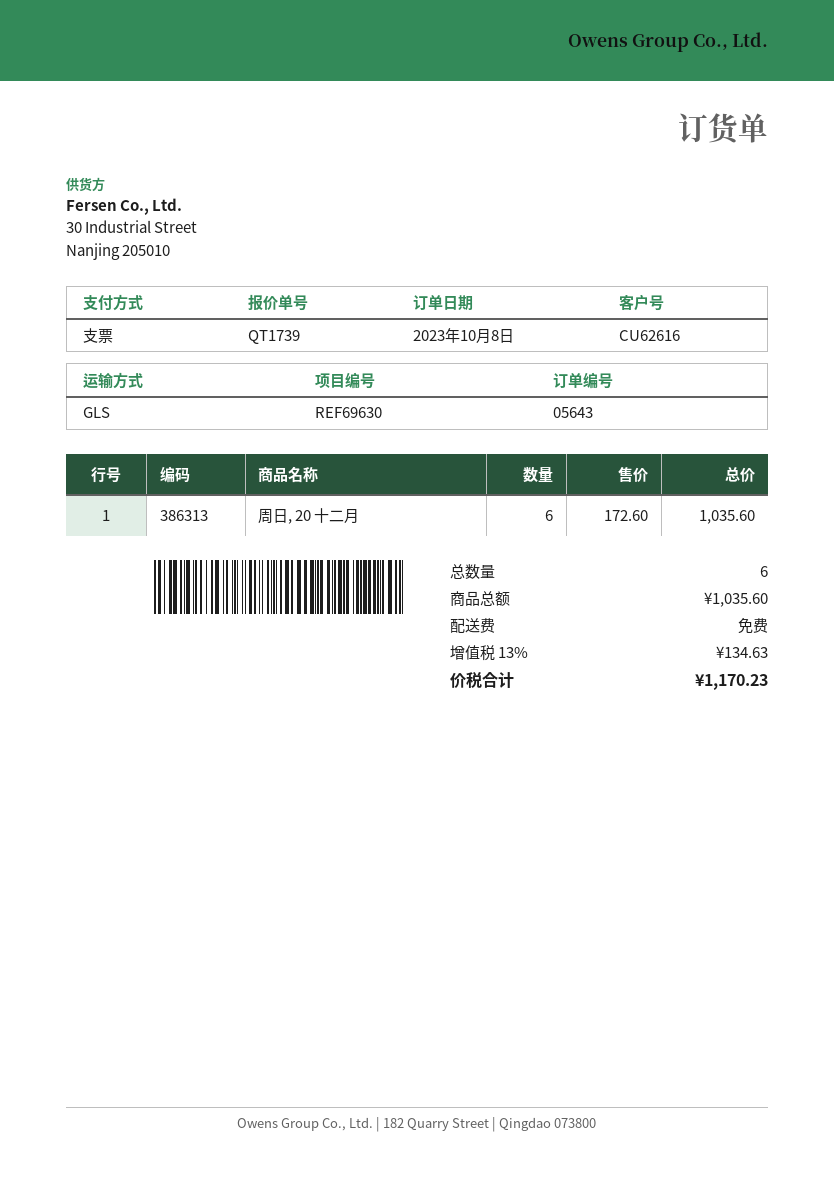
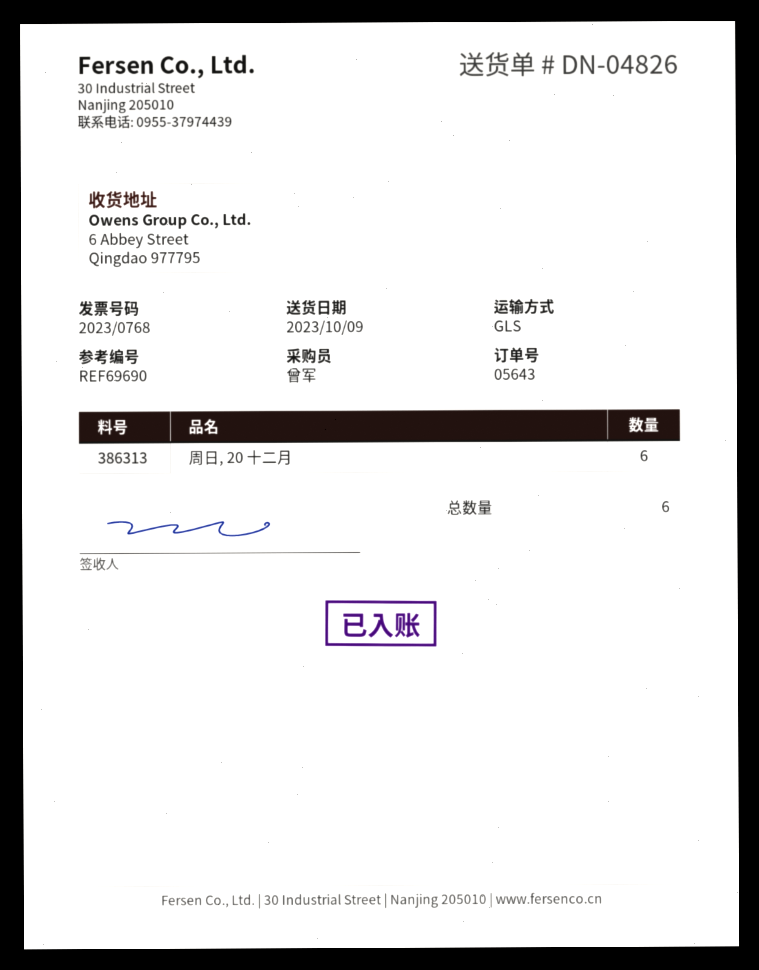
reference: REF69630 -> REF69690

